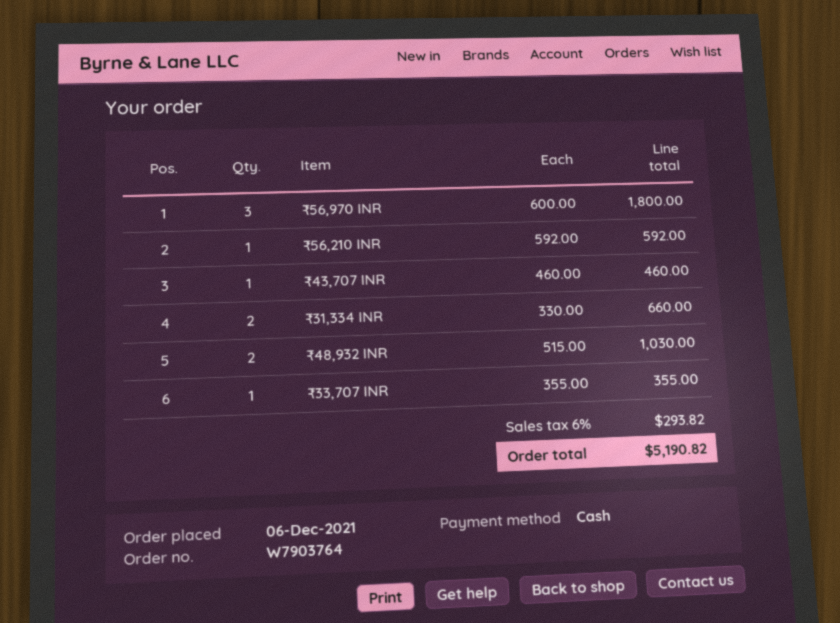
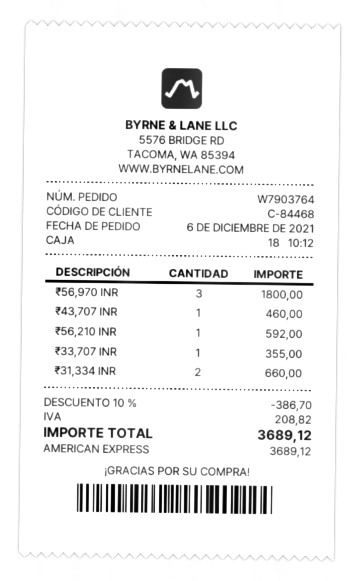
payment method: cash -> American Express
₹48,932 INR: 2 for 1030.00 -> none
discount: none -> 10% = 386.70
tax: 293.82 -> 208.82
total: 5190.82 -> 3689.12

